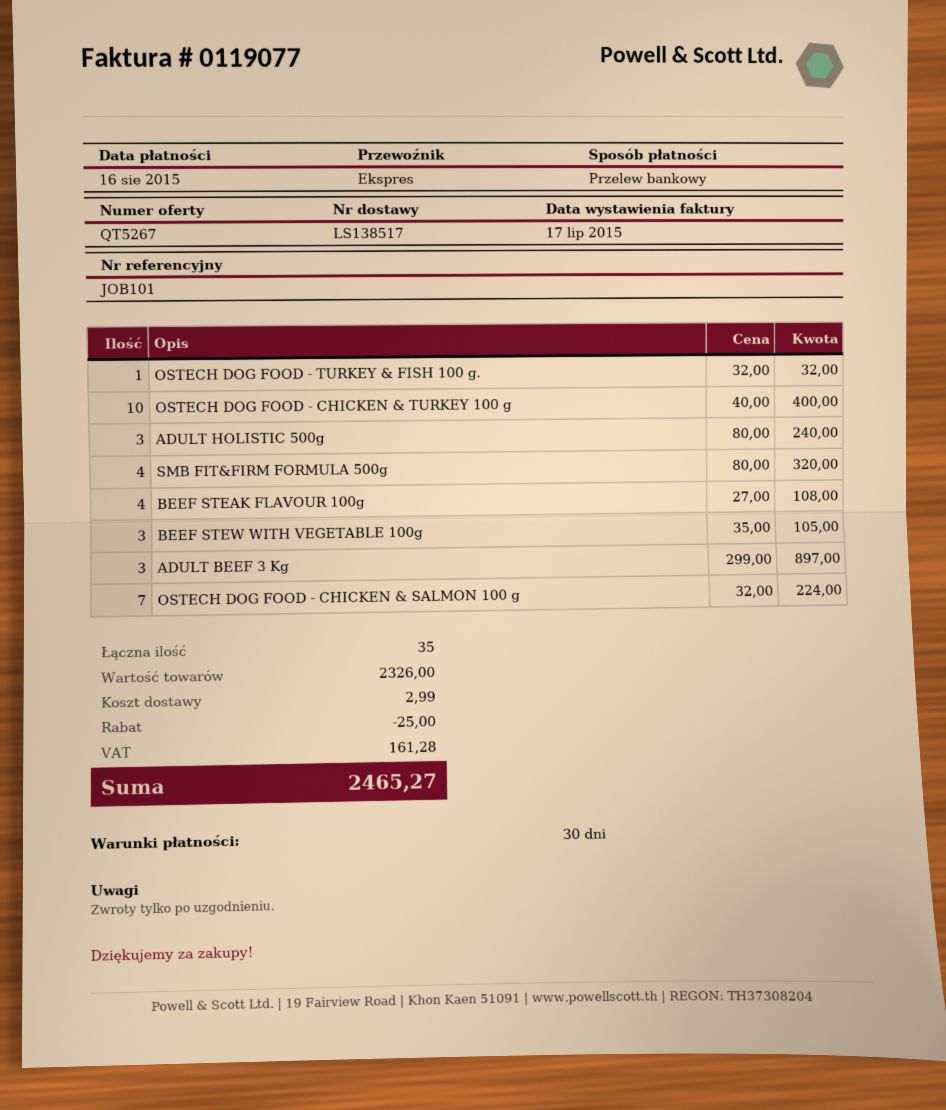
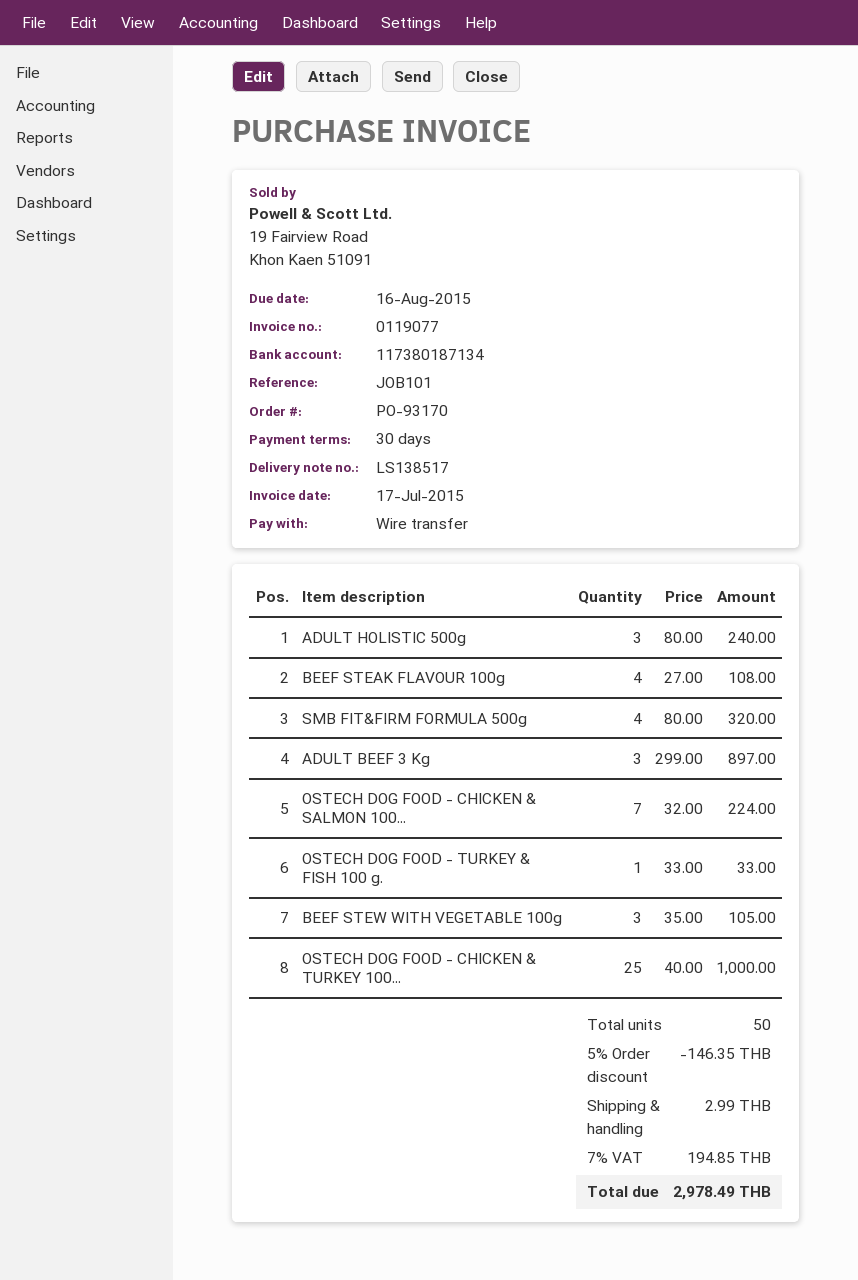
OSTECH DOG FOOD - TURKEY & FISH 100 g.: 1 x 32.00 = 32.00 -> 1 x 33.00 = 33.00
OSTECH DOG FOOD - CHICKEN & TURKEY 100 g: 10 x 40.00 = 400.00 -> 25 x 40.00 = 1000.00
total quantity: 35 -> 50
discount: 25.00 -> 146.35
tax: 161.28 -> 194.85
total: 2465.27 -> 2978.49

